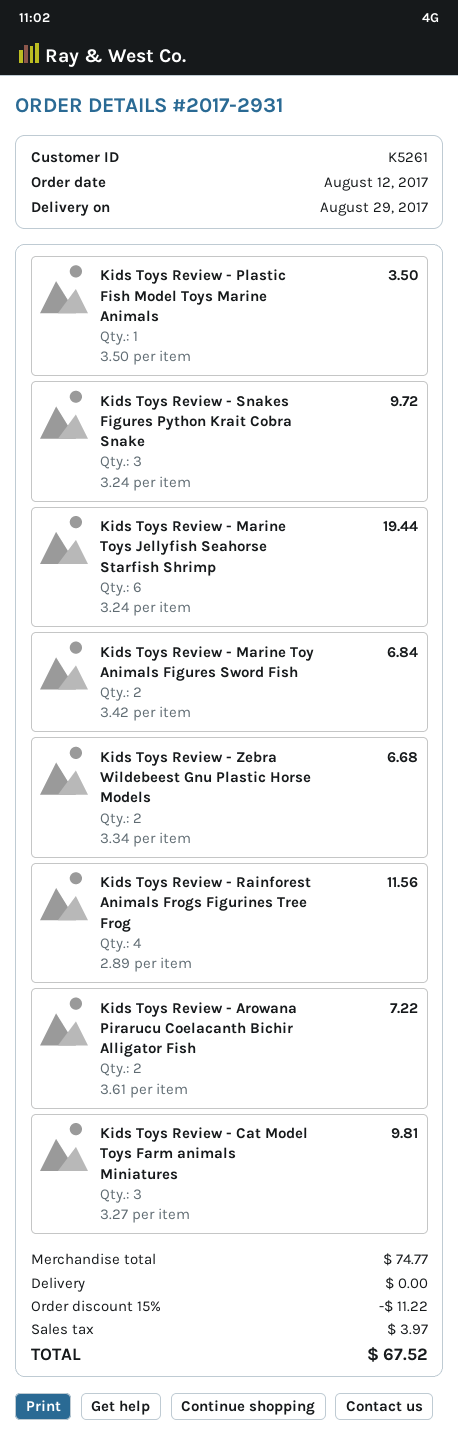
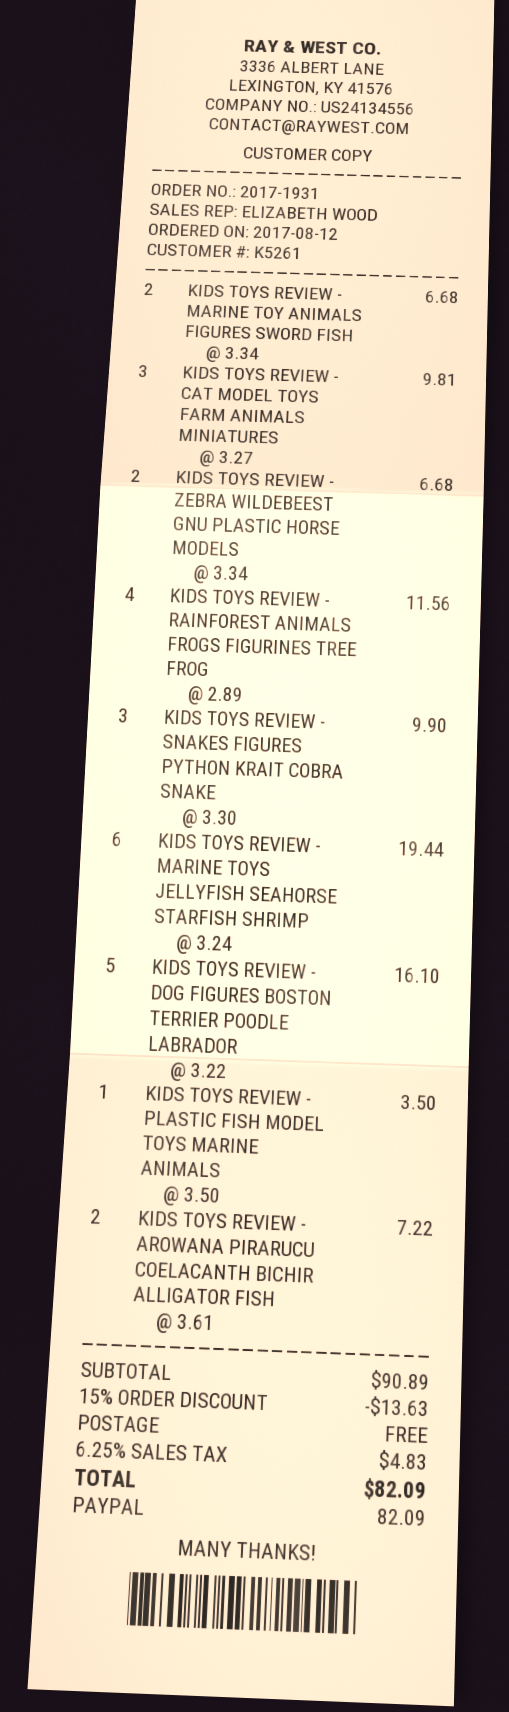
order number: 2017-2931 -> 2017-1931
Kids Toys Review - Snakes Figures Python Krait Cobra Snake: 3 x 3.24 = 9.72 -> 3 x 3.30 = 9.90
Kids Toys Review - Marine Toy Animals Figures Sword Fish: 2 x 3.42 = 6.84 -> 2 x 3.34 = 6.68
KIDS TOYS REVIEW - DOG FIGURES BOSTON TERRIER POODLE LABRADOR: none -> 5 x 3.22 = 16.10
subtotal: 74.77 -> 90.89
discount: 15% = 11.22 -> 15% = 13.63
tax: 3.97 -> 4.83
total: 67.52 -> 82.09

